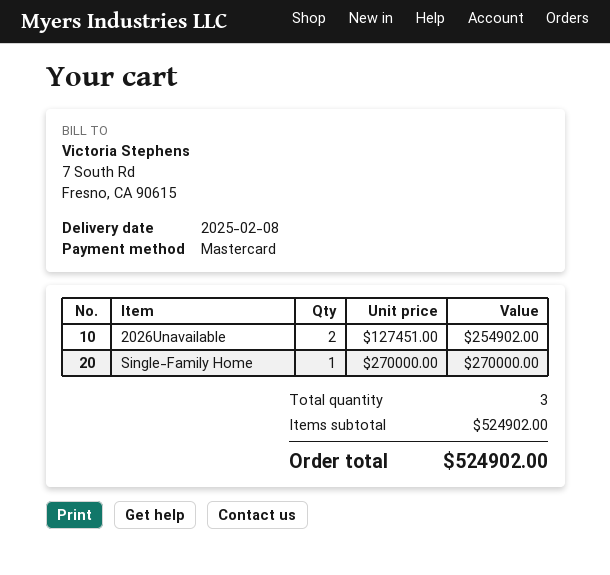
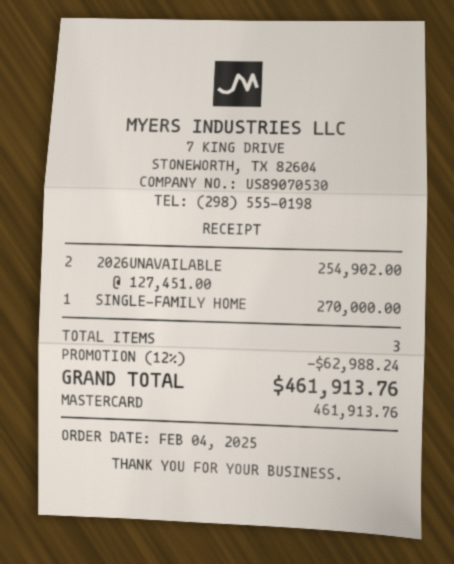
discount: none -> 12% = 62988.24
total: 524902.00 -> 461913.76

